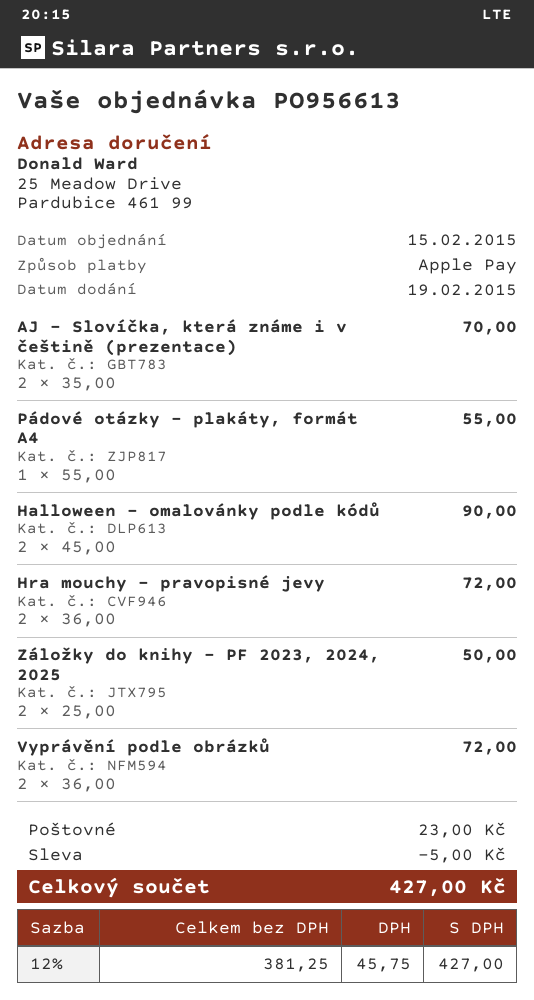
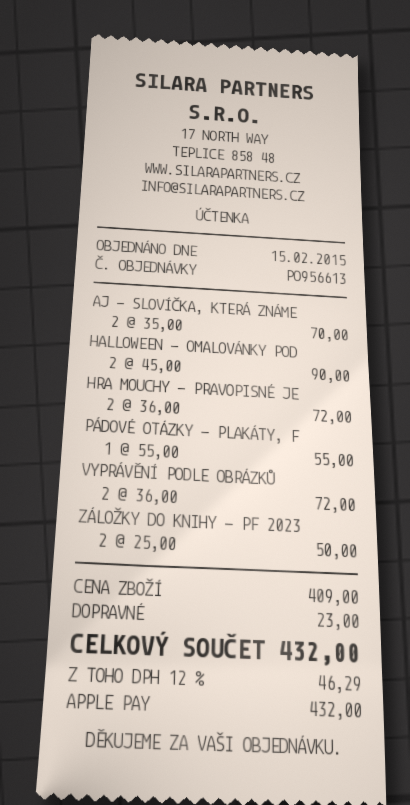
discount: 5.00 -> none
tax: 12% = 45.75 -> 12% = 46.29
total: 427.00 -> 432.00

